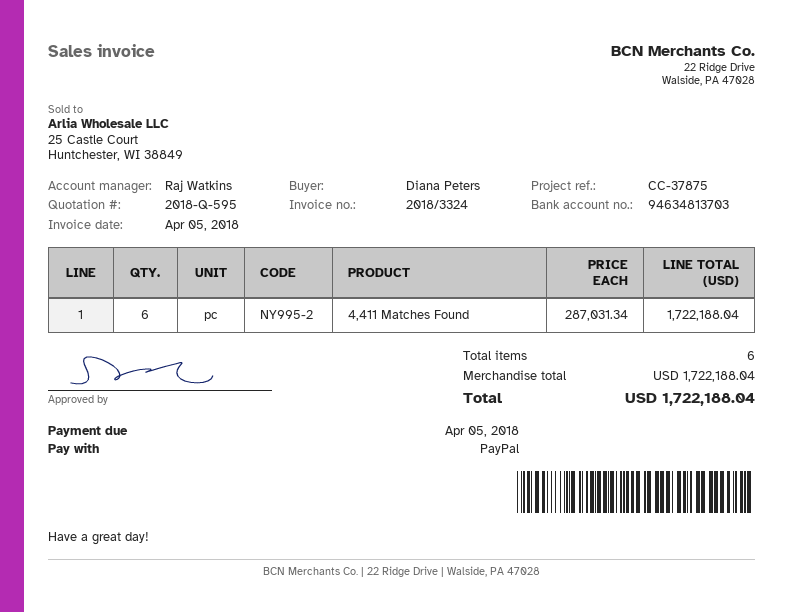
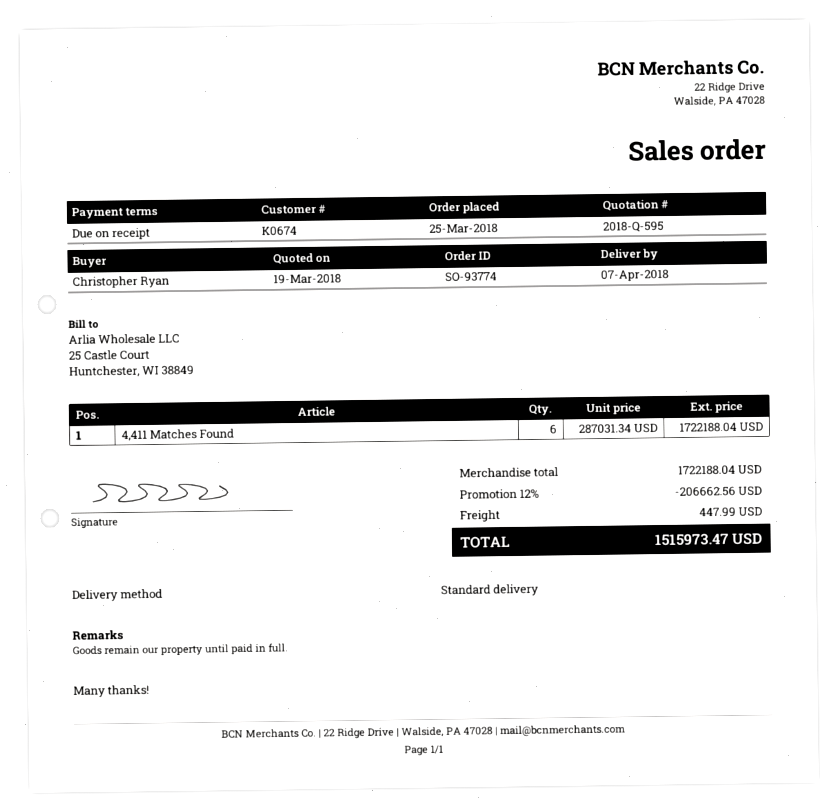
ordered by: Diana Peters -> Christopher Ryan
discount: none -> 12% = 206662.56
shipping: none -> 447.99
total: 1722188.04 -> 1515973.47

